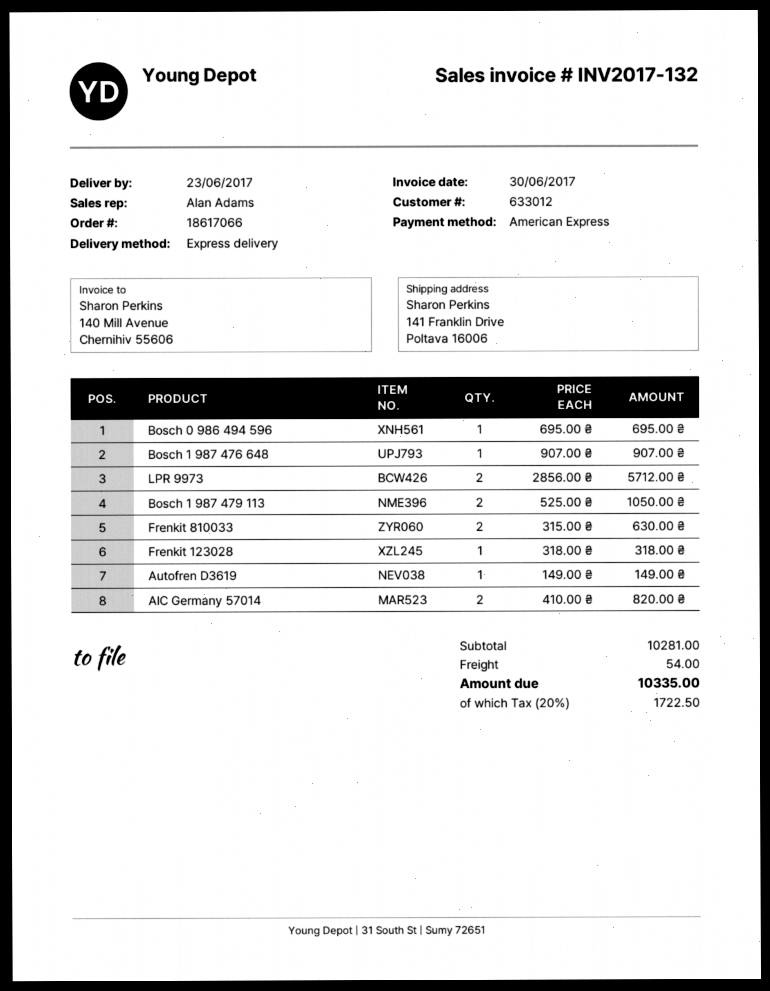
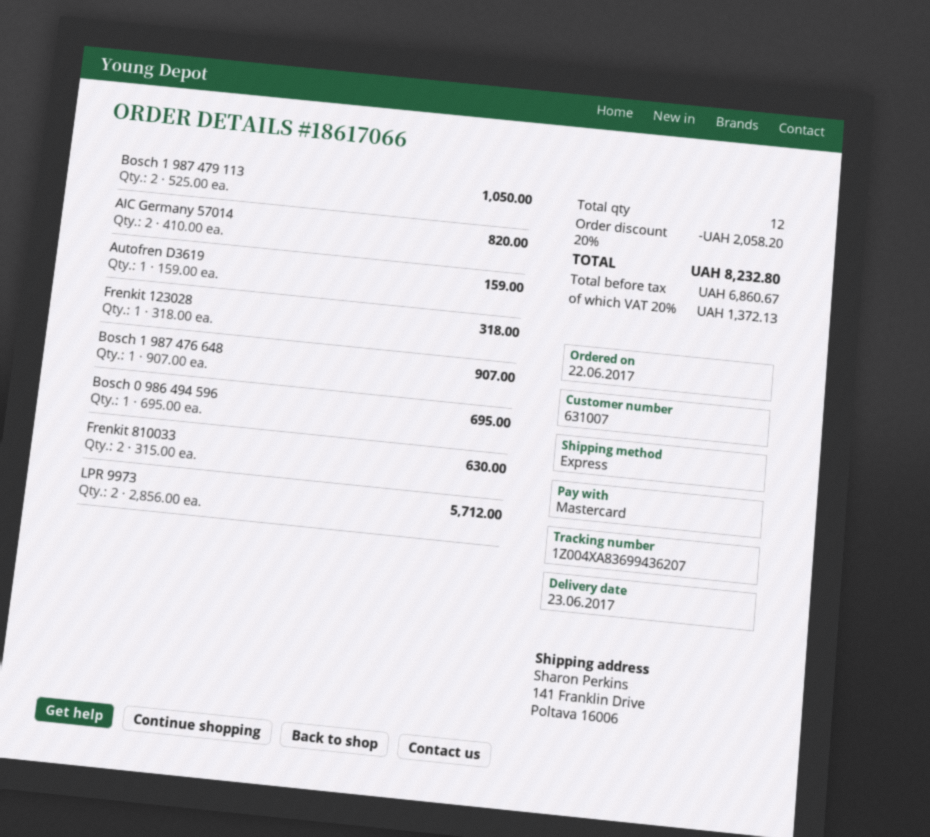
customer number: 633012 -> 631007
payment method: American Express -> Mastercard
Autofren D3619: 1 x 149.00 = 149.00 -> 1 x 159.00 = 159.00
discount: none -> 20% = 2058.20
shipping: 54.00 -> none
tax: 20% = 1722.50 -> 20% = 1372.13
total: 10335.00 -> 8232.80

